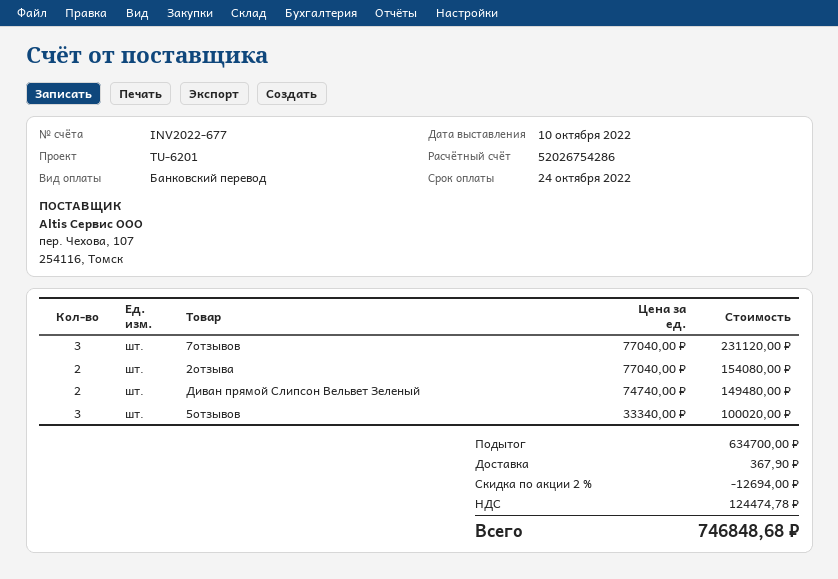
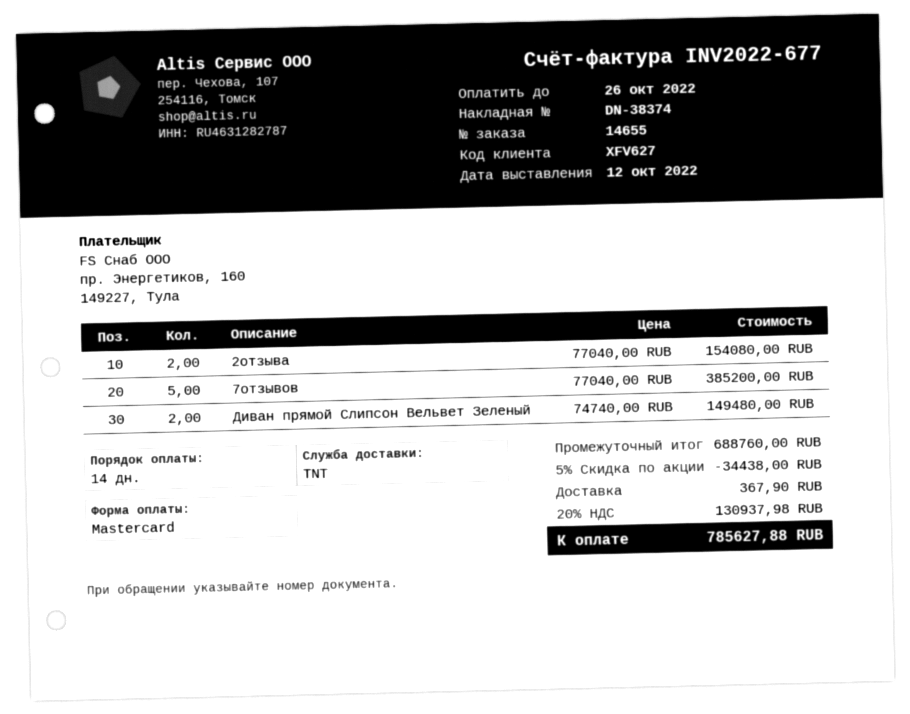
invoice date: 2022-10-10 -> 2022-10-12
due date: 2022-10-24 -> 2022-10-26
payment method: bank transfer -> Mastercard
7отзывов: 3 x 77040.00 = 231120.00 -> 5 x 77040.00 = 385200.00
5отзывов: 3 x 33340.00 = 100020.00 -> none
subtotal: 634700.00 -> 688760.00
discount: 2% = 12694.00 -> 5% = 34438.00
tax: 124474.78 -> 130937.98
total: 746848.68 -> 785627.88

